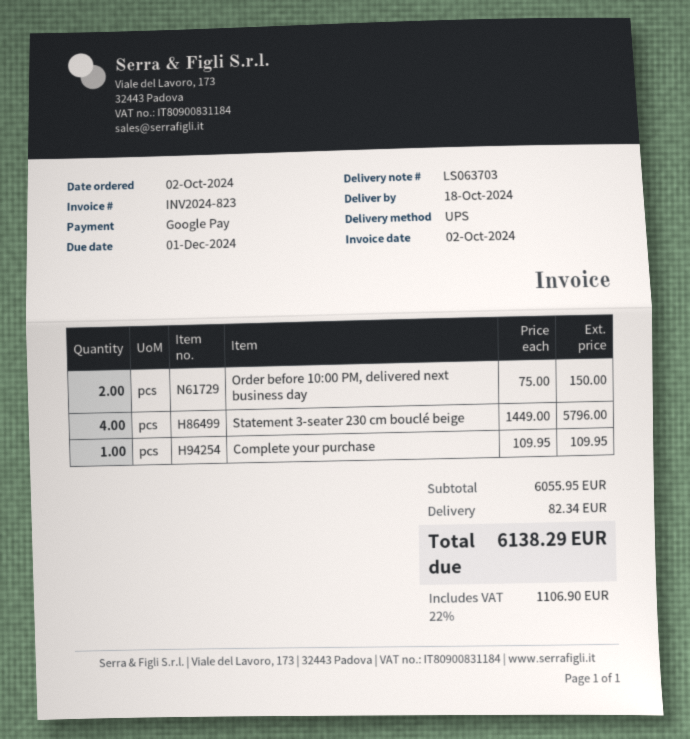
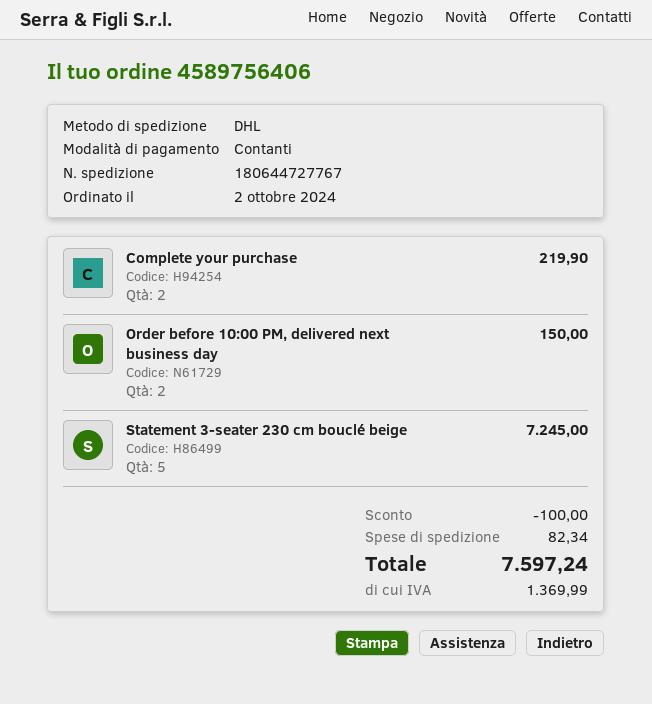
payment method: Google Pay -> cash
shipping method: UPS -> DHL
Statement 3-seater 230 cm bouclé beige: 4 for 5796.00 -> 5 for 7245.00
Complete your purchase: 1 for 109.95 -> 2 for 219.90
discount: none -> 100.00
tax: 1106.90 -> 1369.99
total: 6138.29 -> 7597.24

